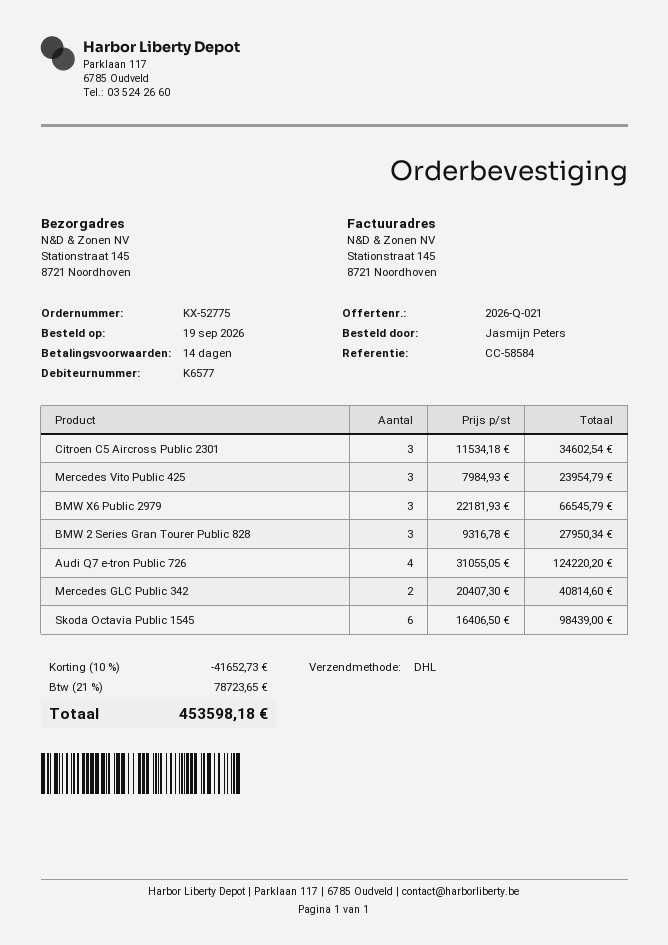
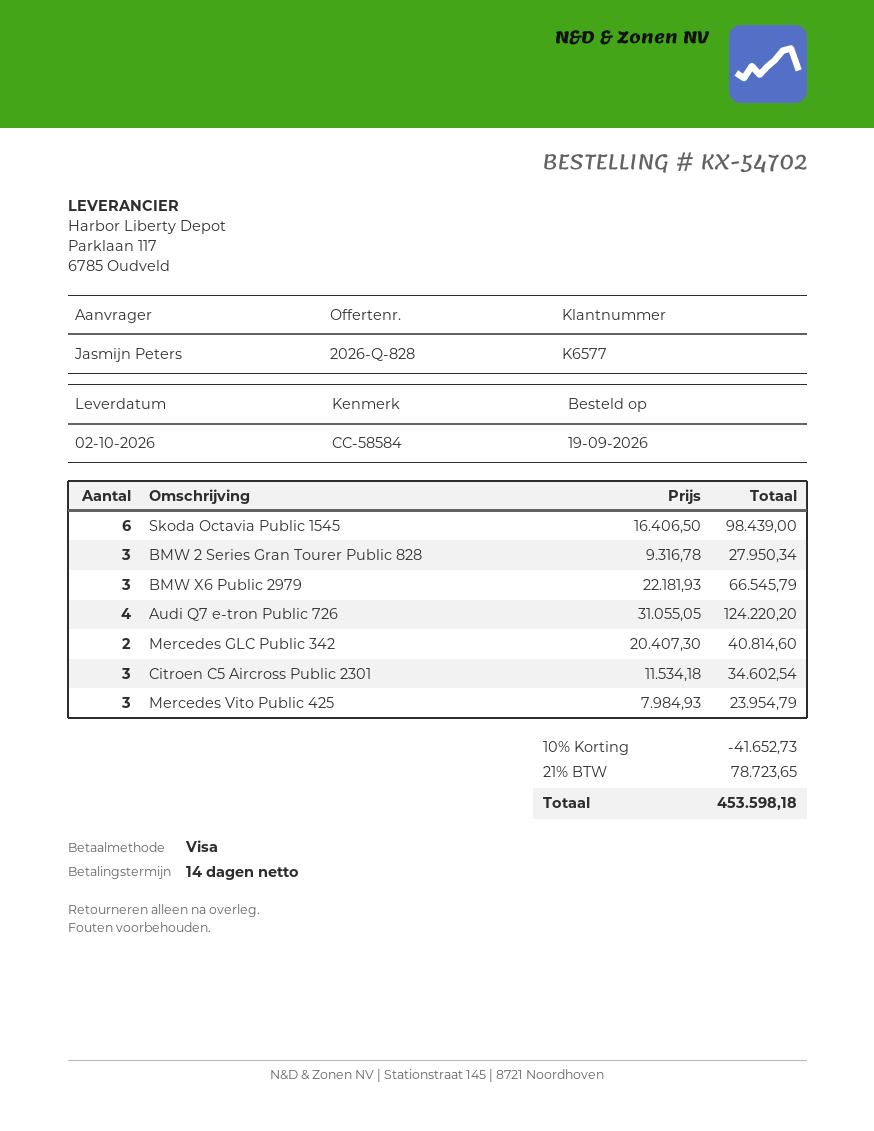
quote number: 2026-Q-021 -> 2026-Q-828
order number: KX-52775 -> KX-54702

